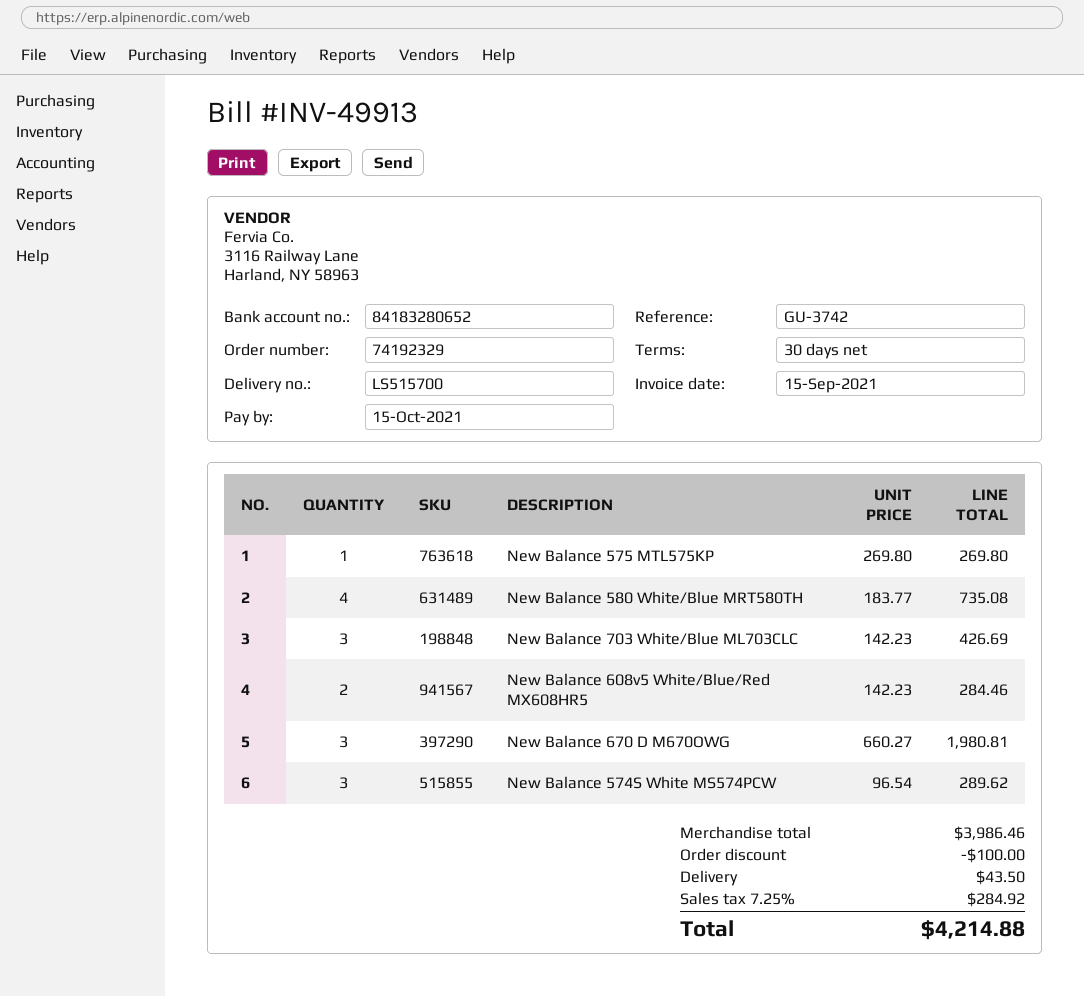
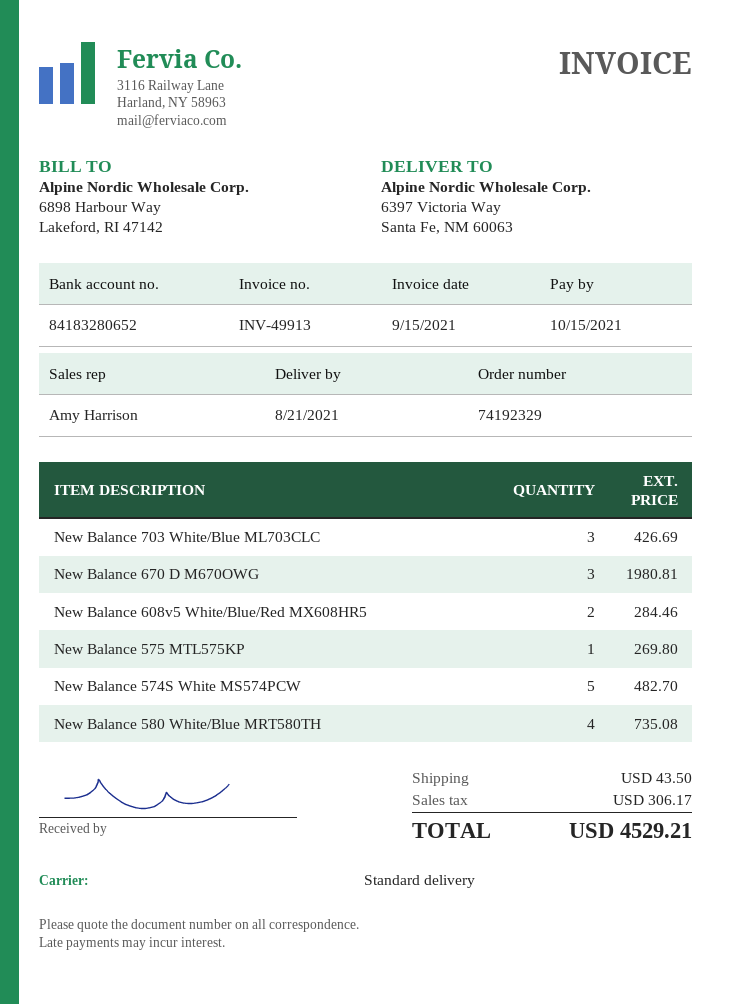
New Balance 574S White MS574PCW: 3 for 289.62 -> 5 for 482.70
discount: 100.00 -> none
tax: 284.92 -> 306.17
total: 4214.88 -> 4529.21

